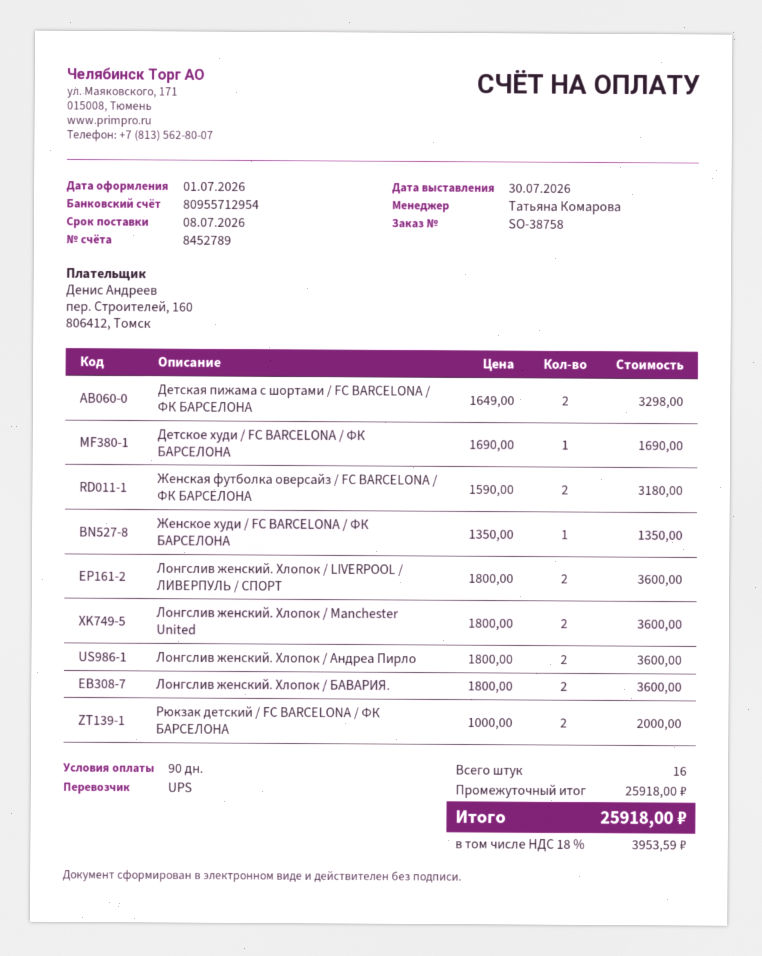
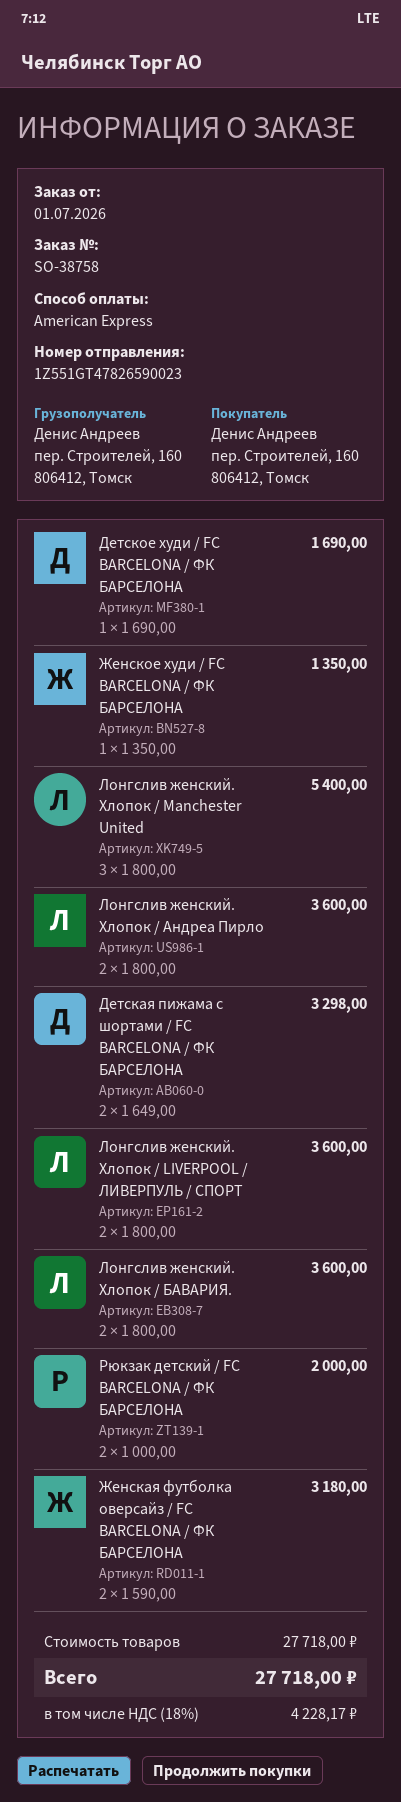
Лонгслив женский. Хлопок / Manchester United: 2 x 1800.00 = 3600.00 -> 3 x 1800.00 = 5400.00
subtotal: 25918.00 -> 27718.00
tax: 18% = 3953.59 -> 18% = 4228.17
total: 25918.00 -> 27718.00

